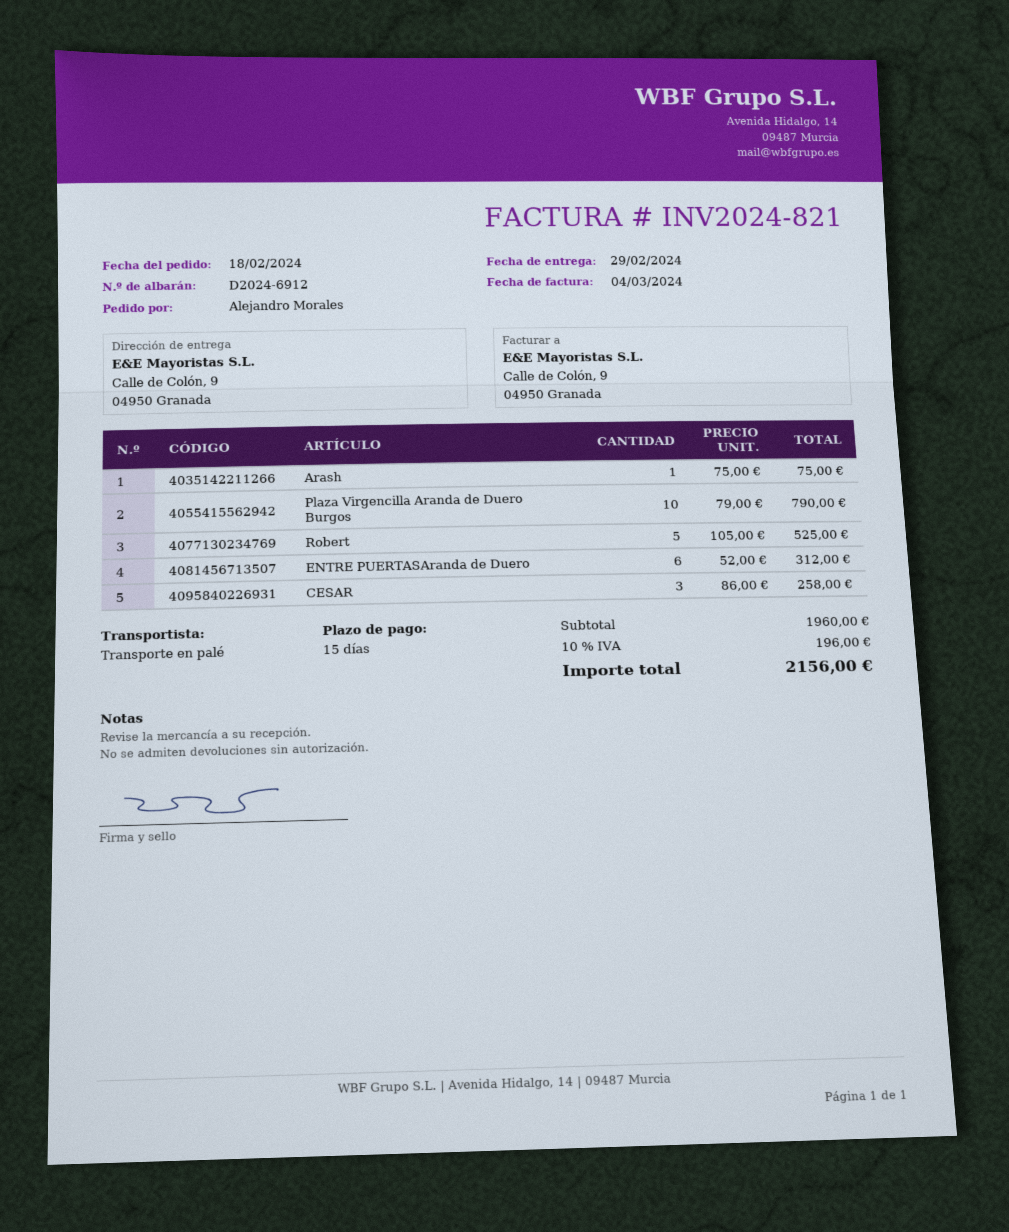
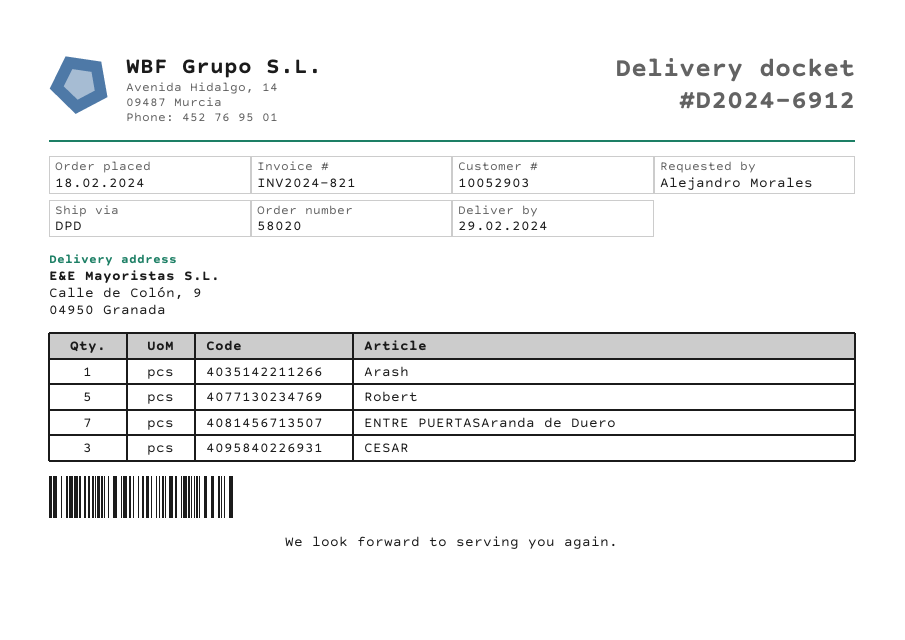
shipping method: pallet freight -> DPD
Plaza Virgencilla Aranda de Duero Burgos: 10 -> none
ENTRE PUERTASAranda de Duero: 6 -> 7

